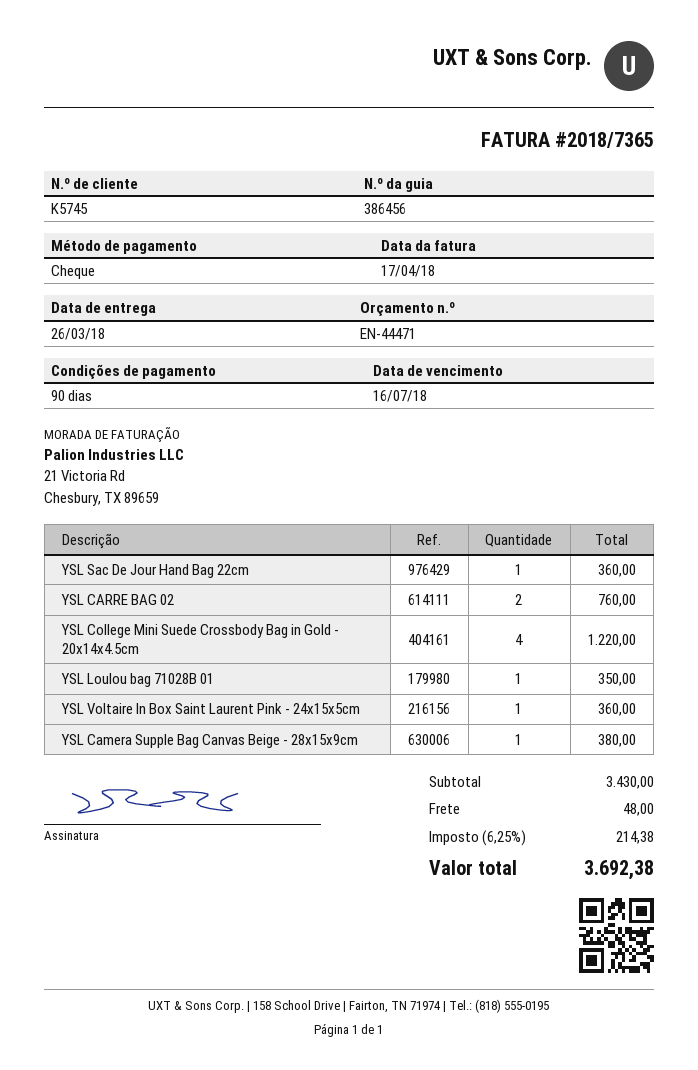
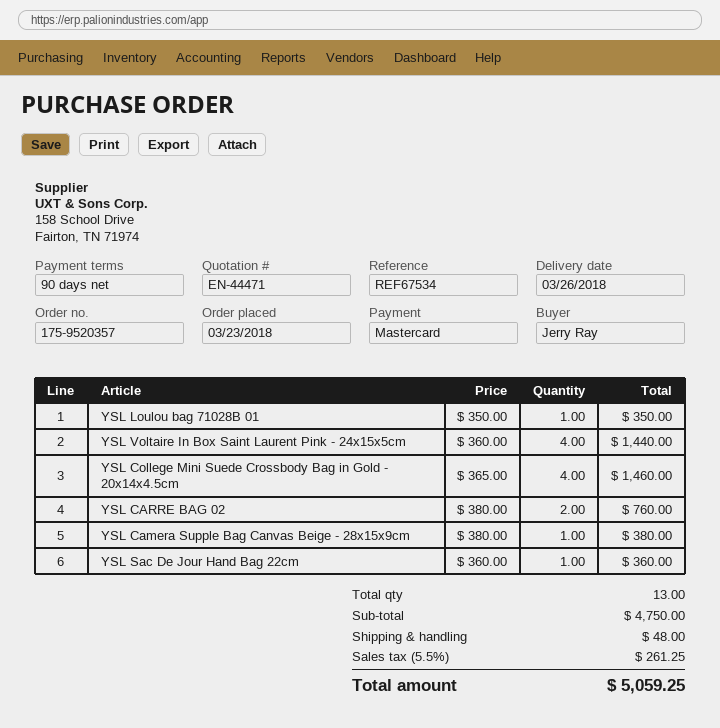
payment method: cheque -> Mastercard
YSL College Mini Suede Crossbody Bag in Gold - 20x14x4.5cm: 4 for 1220.00 -> 4 for 1460.00
YSL Voltaire In Box Saint Laurent Pink - 24x15x5cm: 1 for 360.00 -> 4 for 1440.00
subtotal: 3430.00 -> 4750.00
tax: 6.25% = 214.38 -> 5.5% = 261.25
total: 3692.38 -> 5059.25

